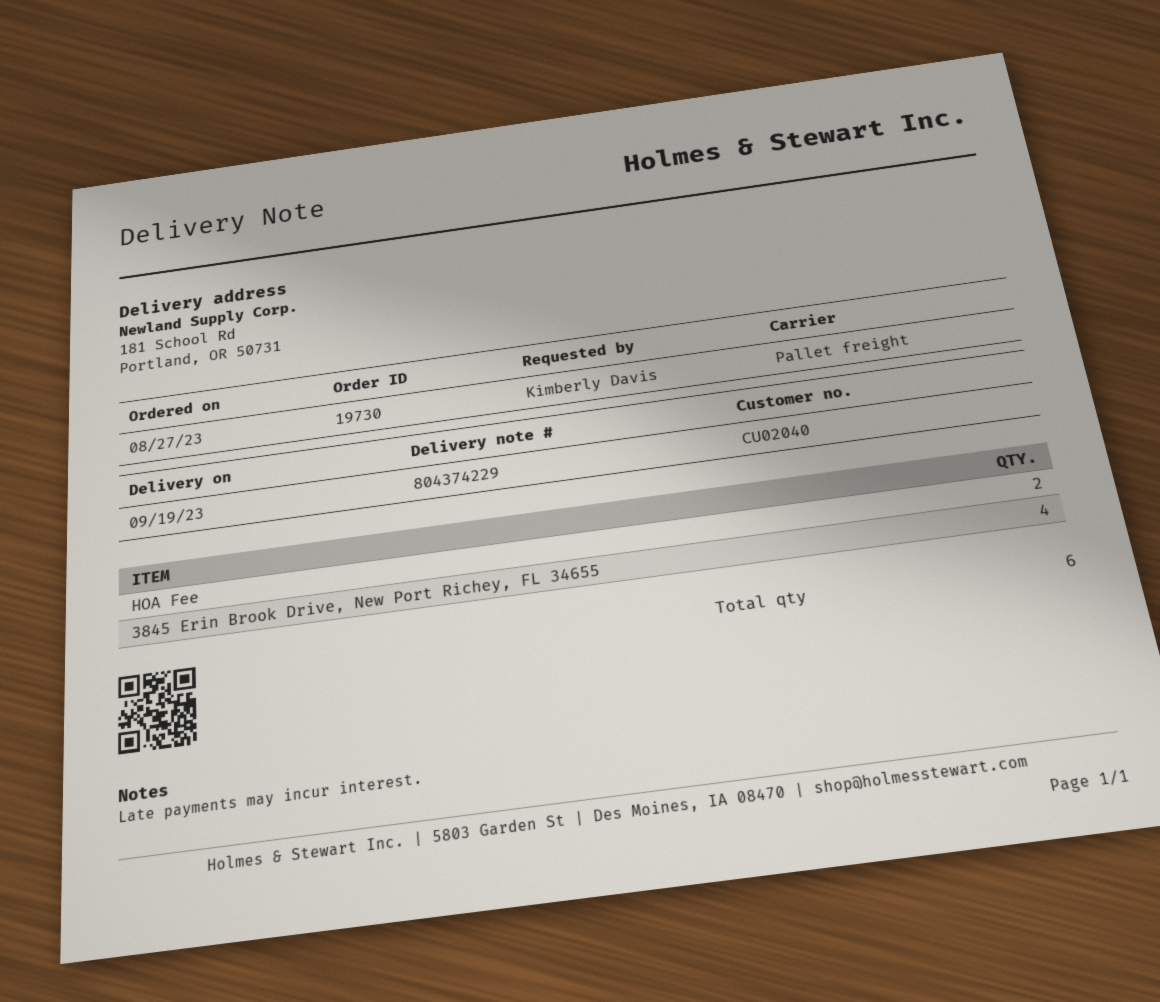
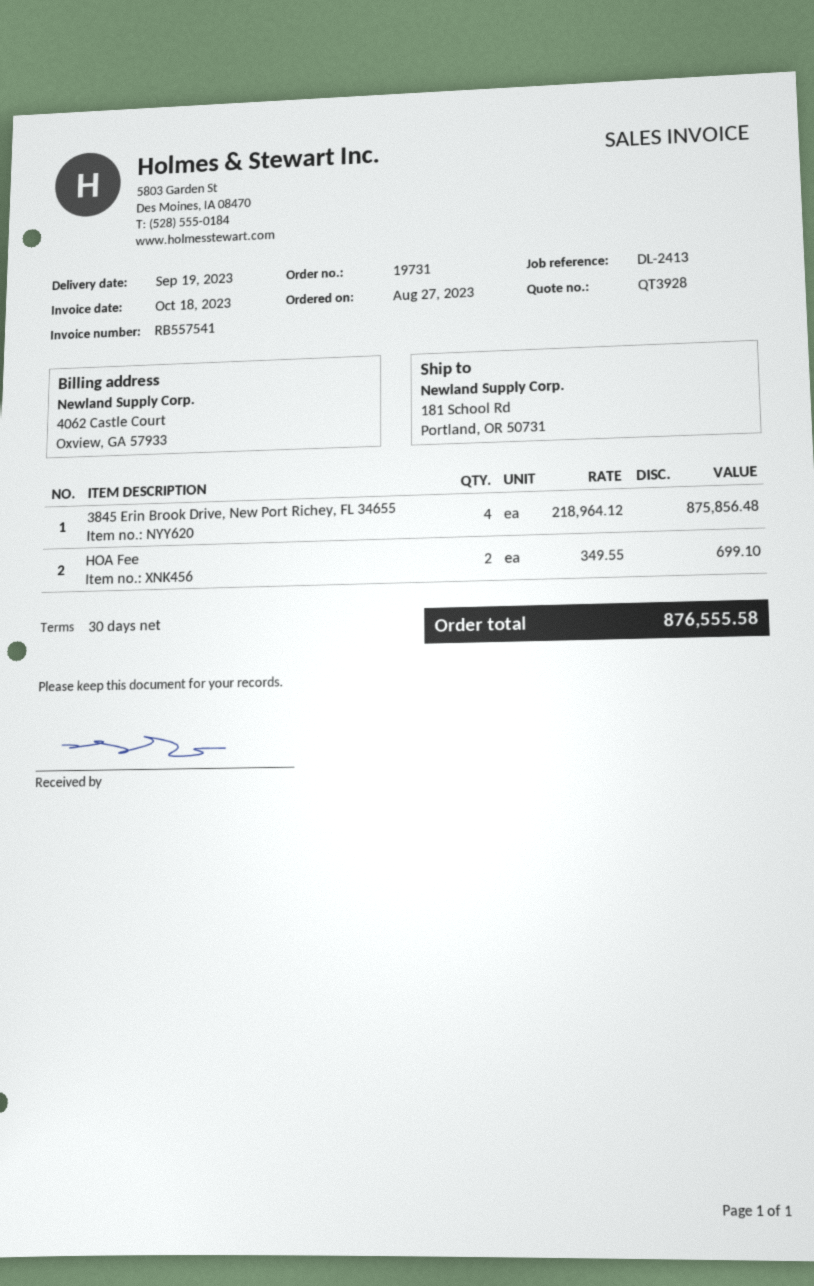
order number: 19730 -> 19731

